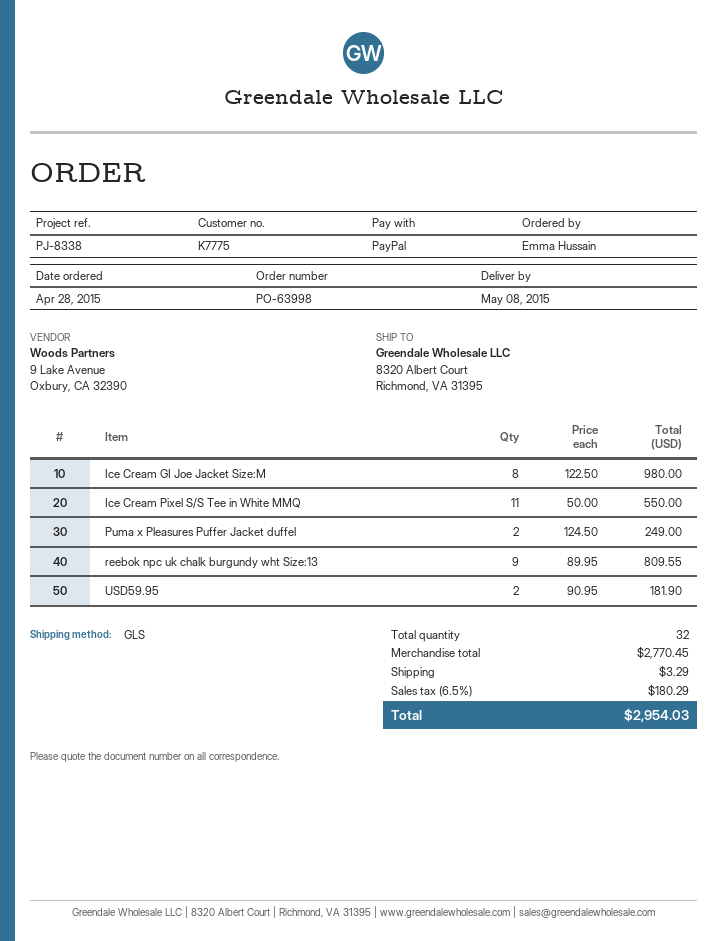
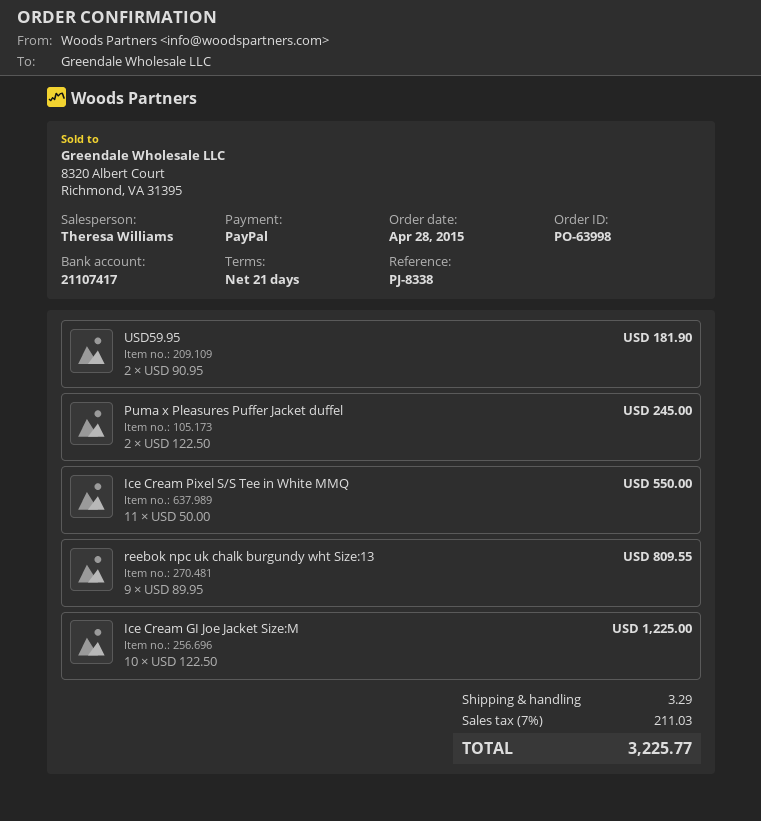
Ice Cream GI Joe Jacket Size:M: 8 x 122.50 = 980.00 -> 10 x 122.50 = 1225.00
Puma x Pleasures Puffer Jacket duffel: 2 x 124.50 = 249.00 -> 2 x 122.50 = 245.00
tax: 6.5% = 180.29 -> 7% = 211.03
total: 2954.03 -> 3225.77

